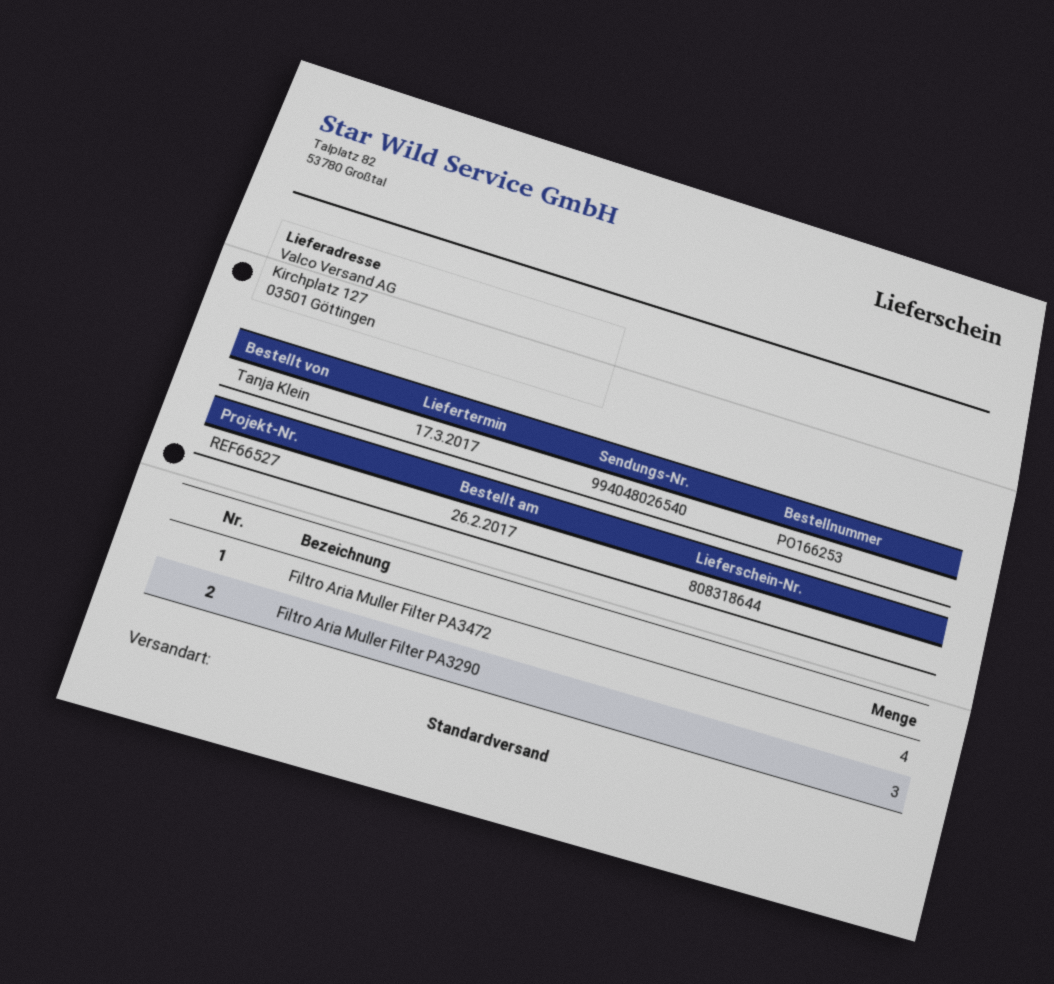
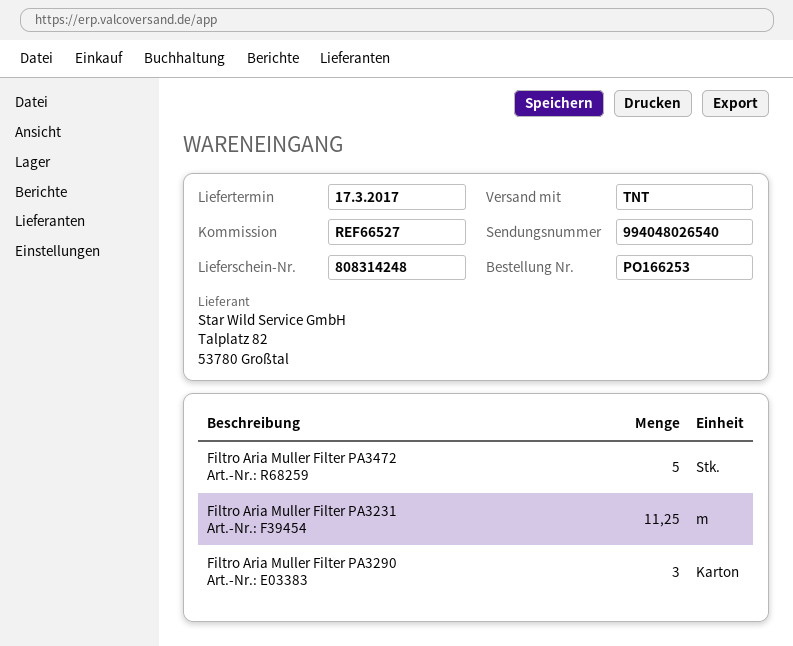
delivery note number: 808318644 -> 808314248
shipping method: standard -> TNT
Filtro Aria Muller Filter PA3472: 4 -> 5
Filtro Aria Muller Filter PA3231: none -> 11.25

